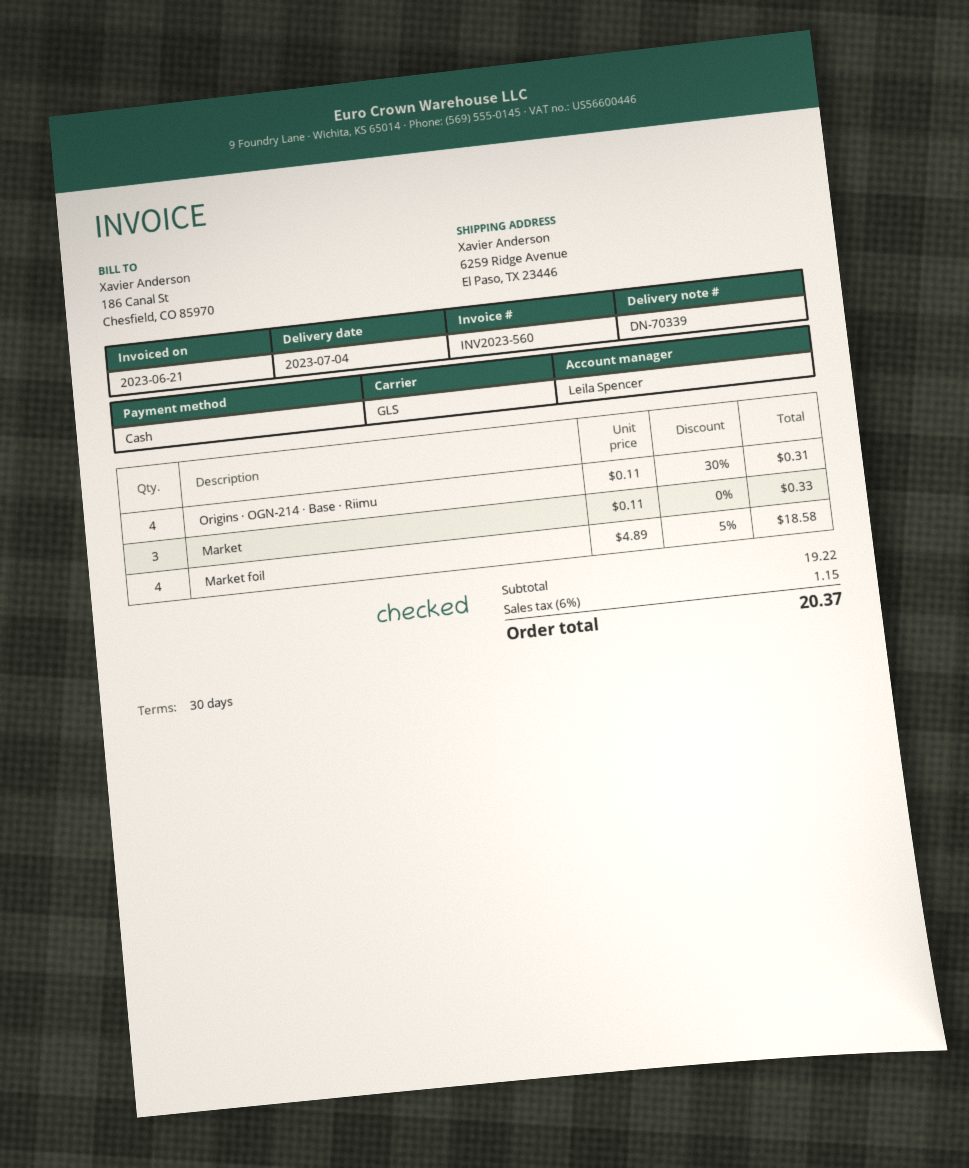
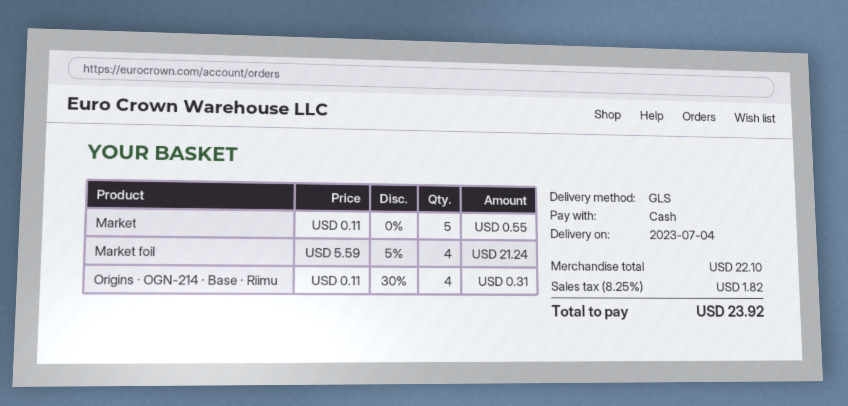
Market: 3 x 0.11 = 0.33 -> 5 x 0.11 = 0.55
Market foil: 4 x 4.89 - 5% = 18.58 -> 4 x 5.59 - 5% = 21.24
subtotal: 19.22 -> 22.10
tax: 6% = 1.15 -> 8.25% = 1.82
total: 20.37 -> 23.92

